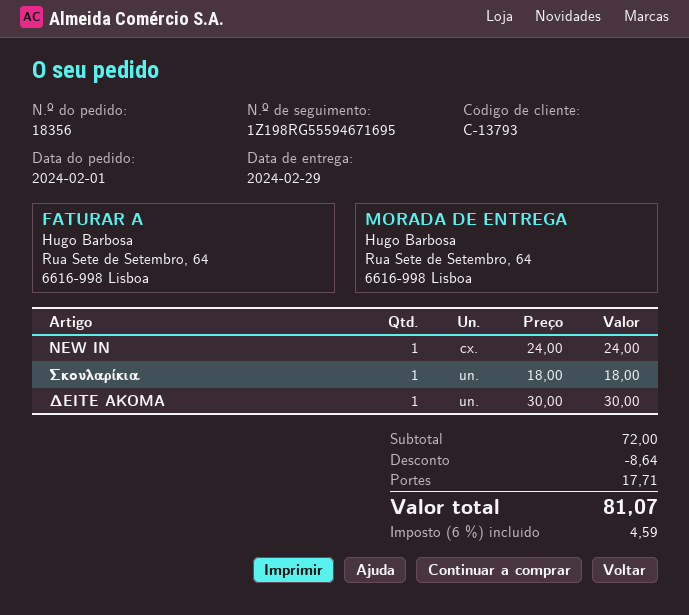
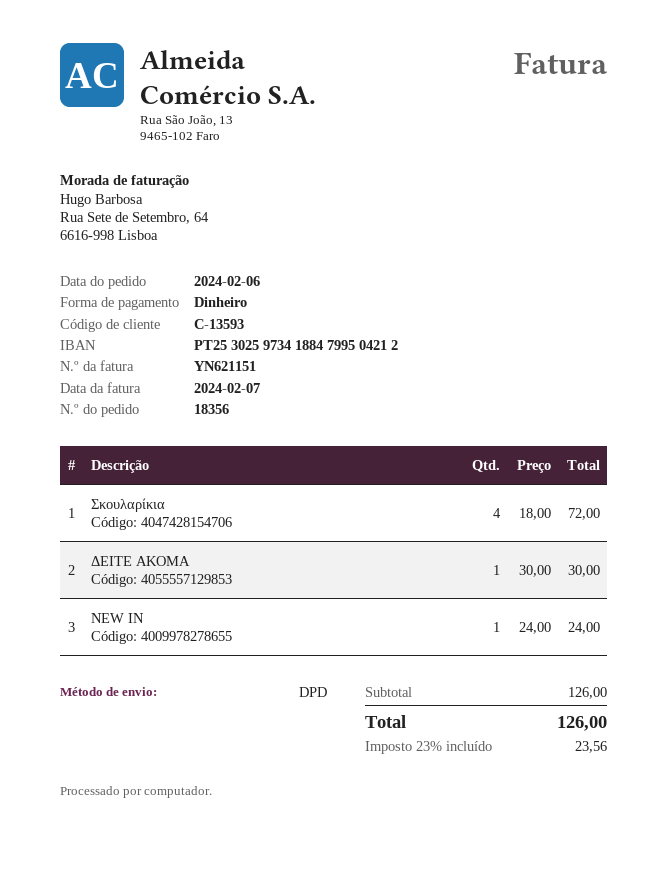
order date: 2024-02-01 -> 2024-02-06
customer number: C-13793 -> C-13593
Σκουλαρίκια: 1 x 18.00 = 18.00 -> 4 x 18.00 = 72.00
subtotal: 72.00 -> 126.00
discount: 8.64 -> none
shipping: 17.71 -> none
tax: 6% = 4.59 -> 23% = 23.56
total: 81.07 -> 126.00

